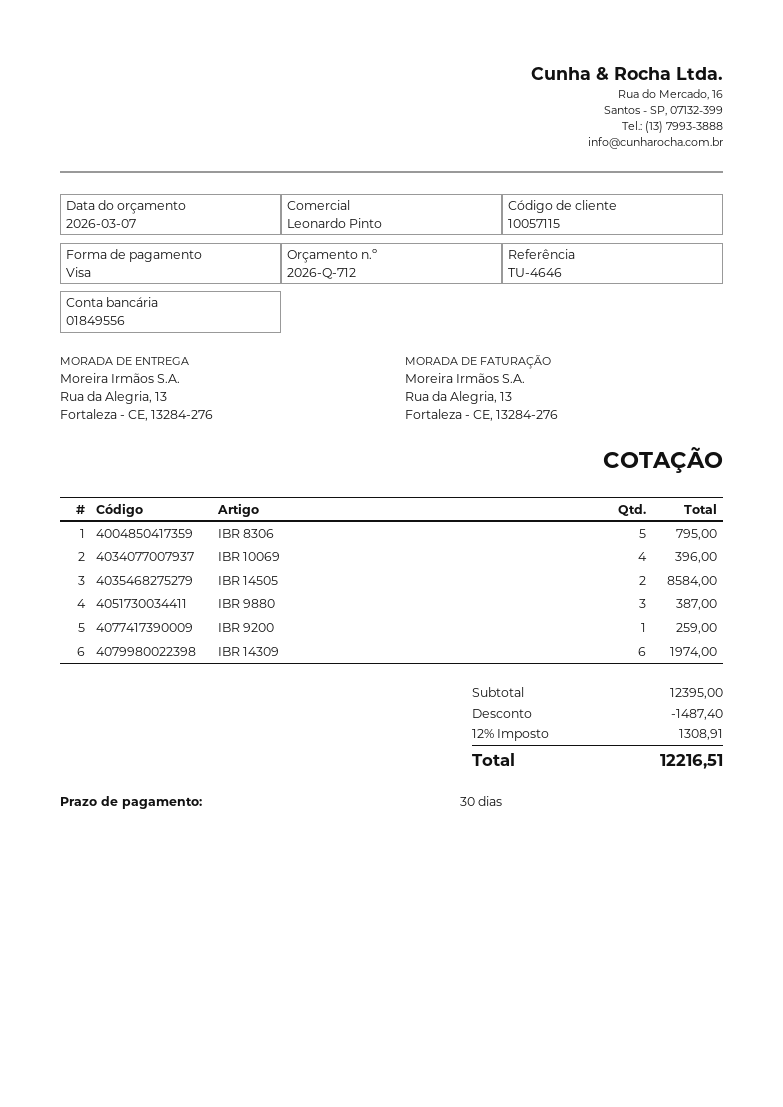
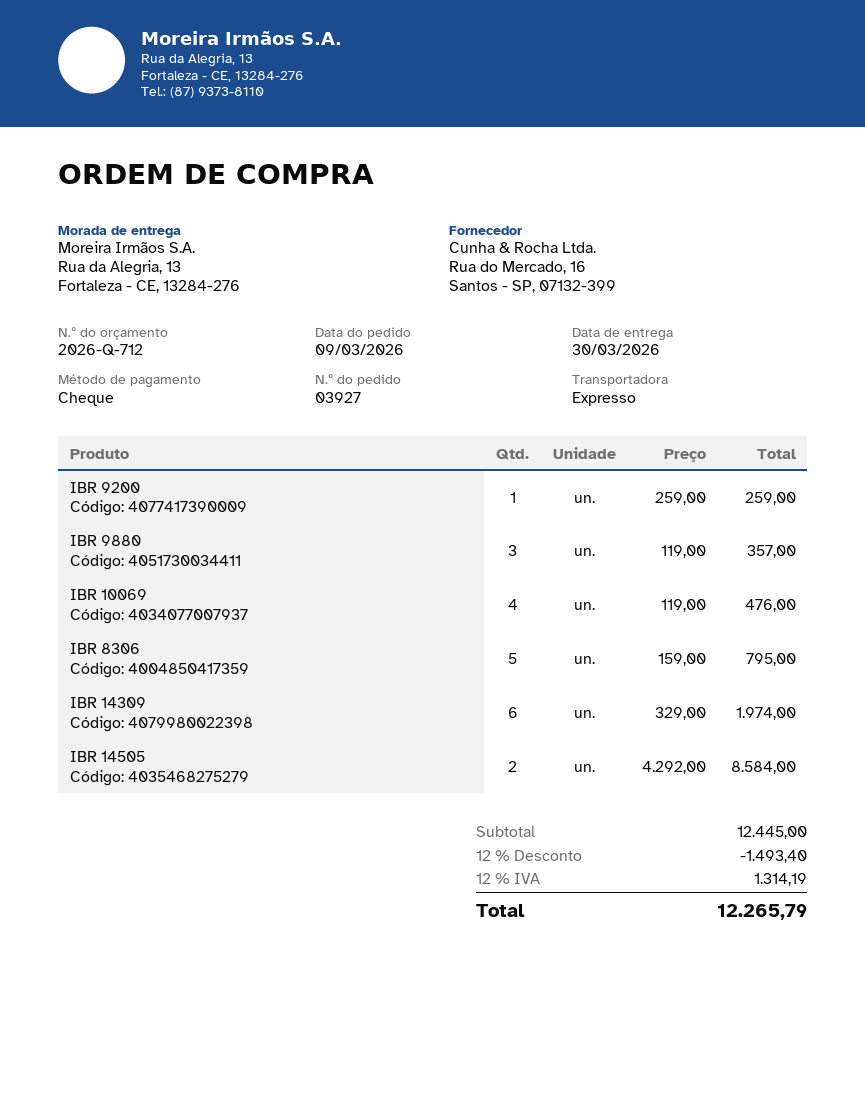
payment method: Visa -> cheque
IBR 10069: 4 for 396.00 -> 4 for 476.00
IBR 9880: 3 for 387.00 -> 3 for 357.00
subtotal: 12395.00 -> 12445.00
discount: 1487.40 -> 1493.40
tax: 12% = 1308.91 -> 12% = 1314.19
total: 12216.51 -> 12265.79

